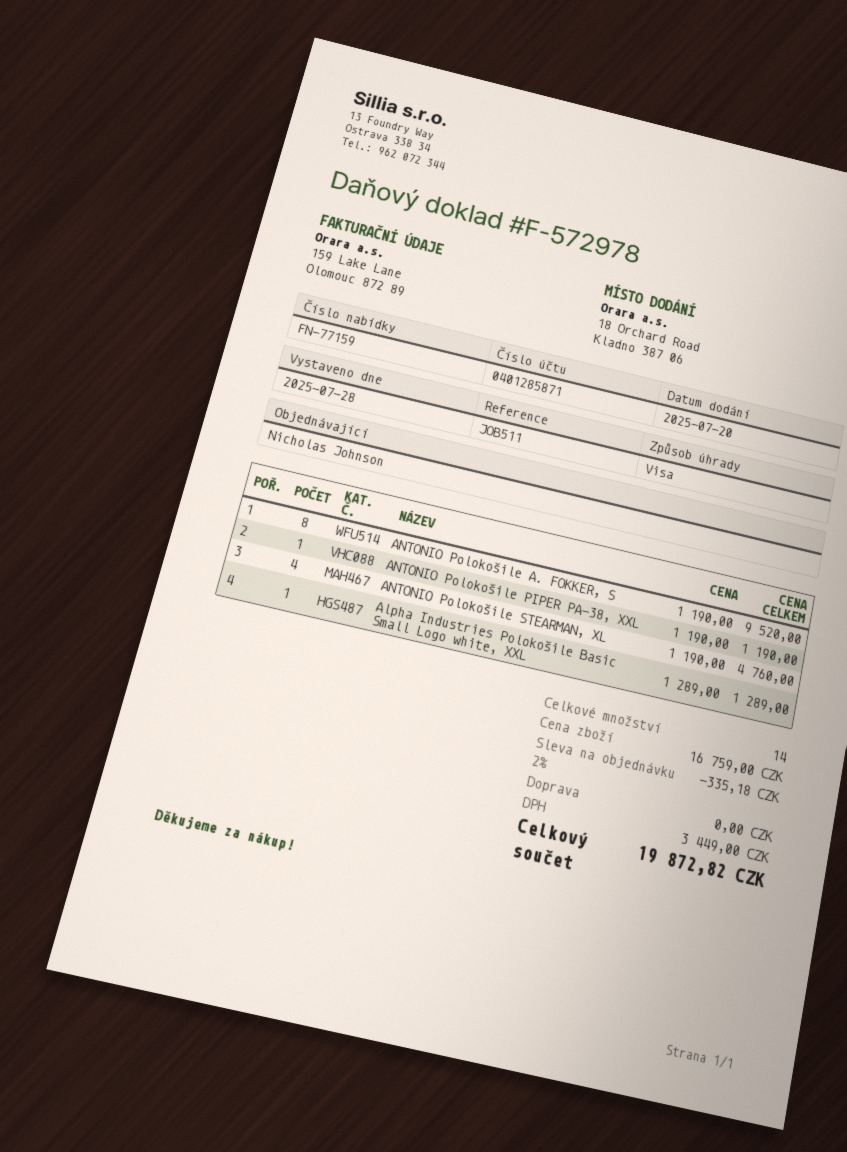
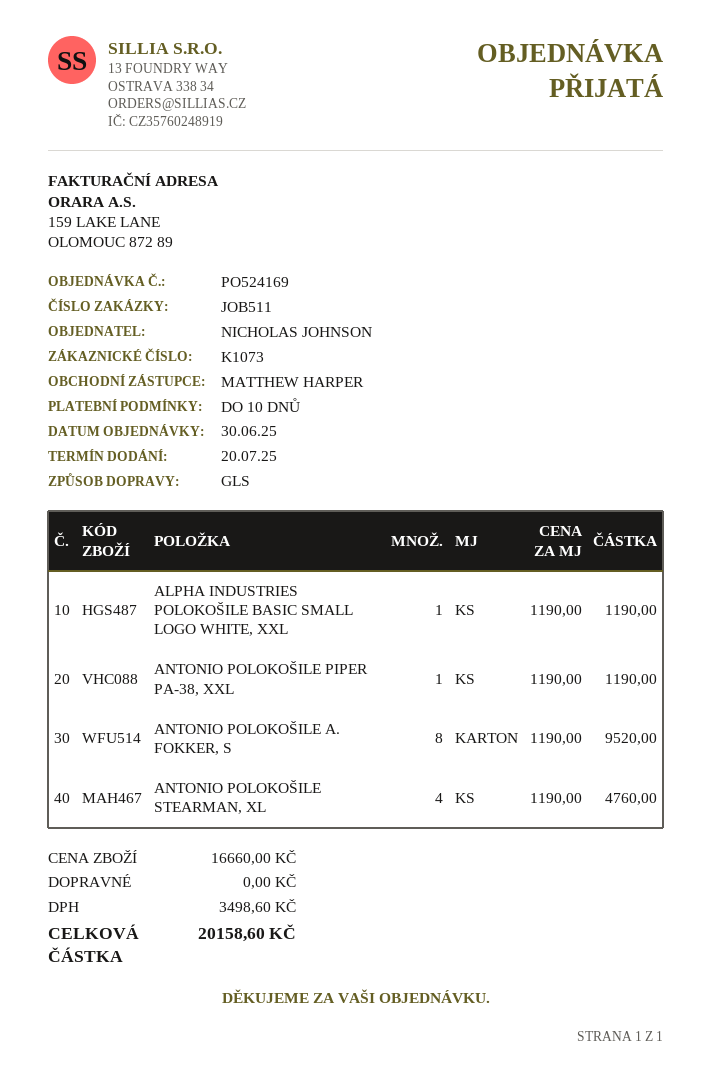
Alpha Industries Polokošile Basic Small Logo white, XXL: 1 x 1289.00 = 1289.00 -> 1 x 1190.00 = 1190.00
subtotal: 16759.00 -> 16660.00
discount: 2% = 335.18 -> none
tax: 3449.00 -> 3498.60
total: 19872.82 -> 20158.60

